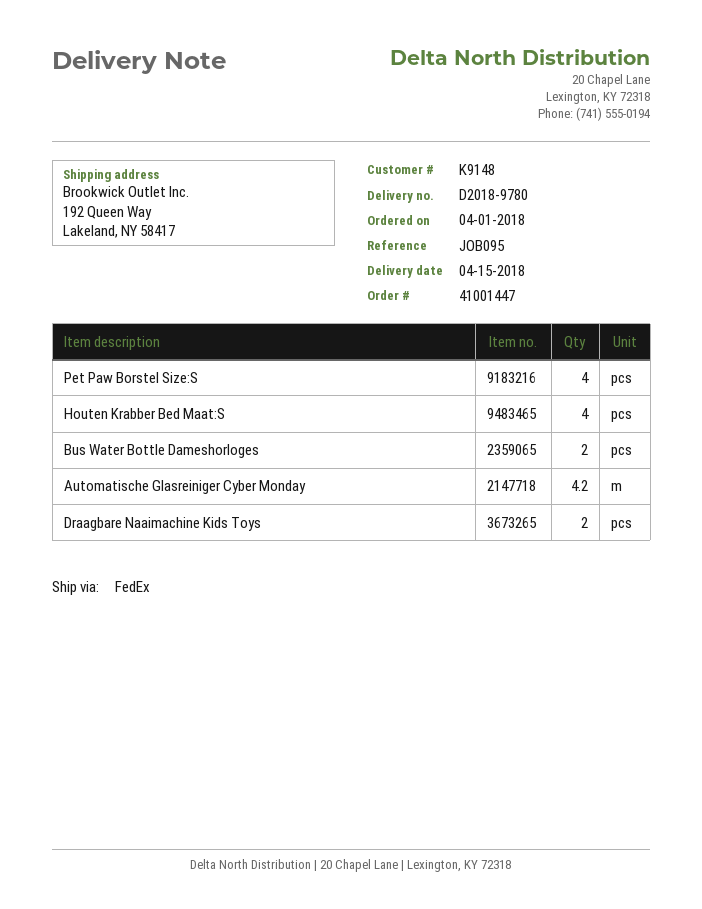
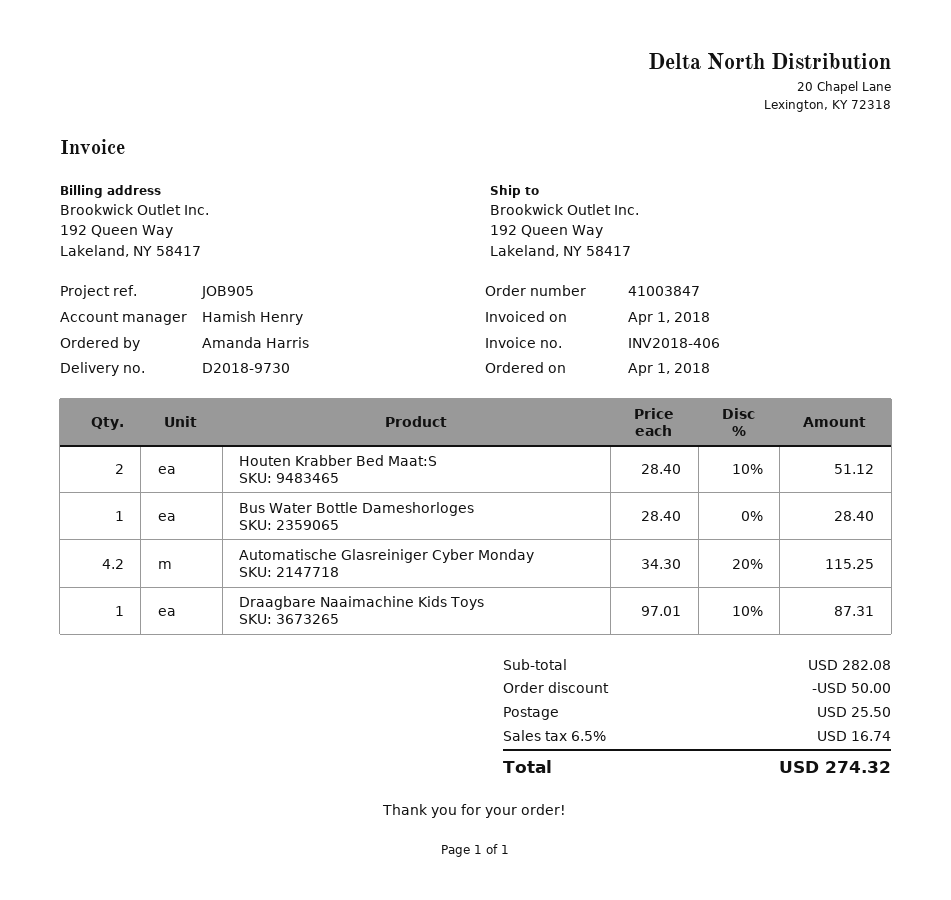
order number: 41001447 -> 41003847
delivery note number: D2018-9780 -> D2018-9730
reference: JOB095 -> JOB905
Pet Paw Borstel Size:S: 4 -> none
Houten Krabber Bed Maat:S: 4 -> 2
Bus Water Bottle Dameshorloges: 2 -> 1
Draagbare Naaimachine Kids Toys: 2 -> 1

